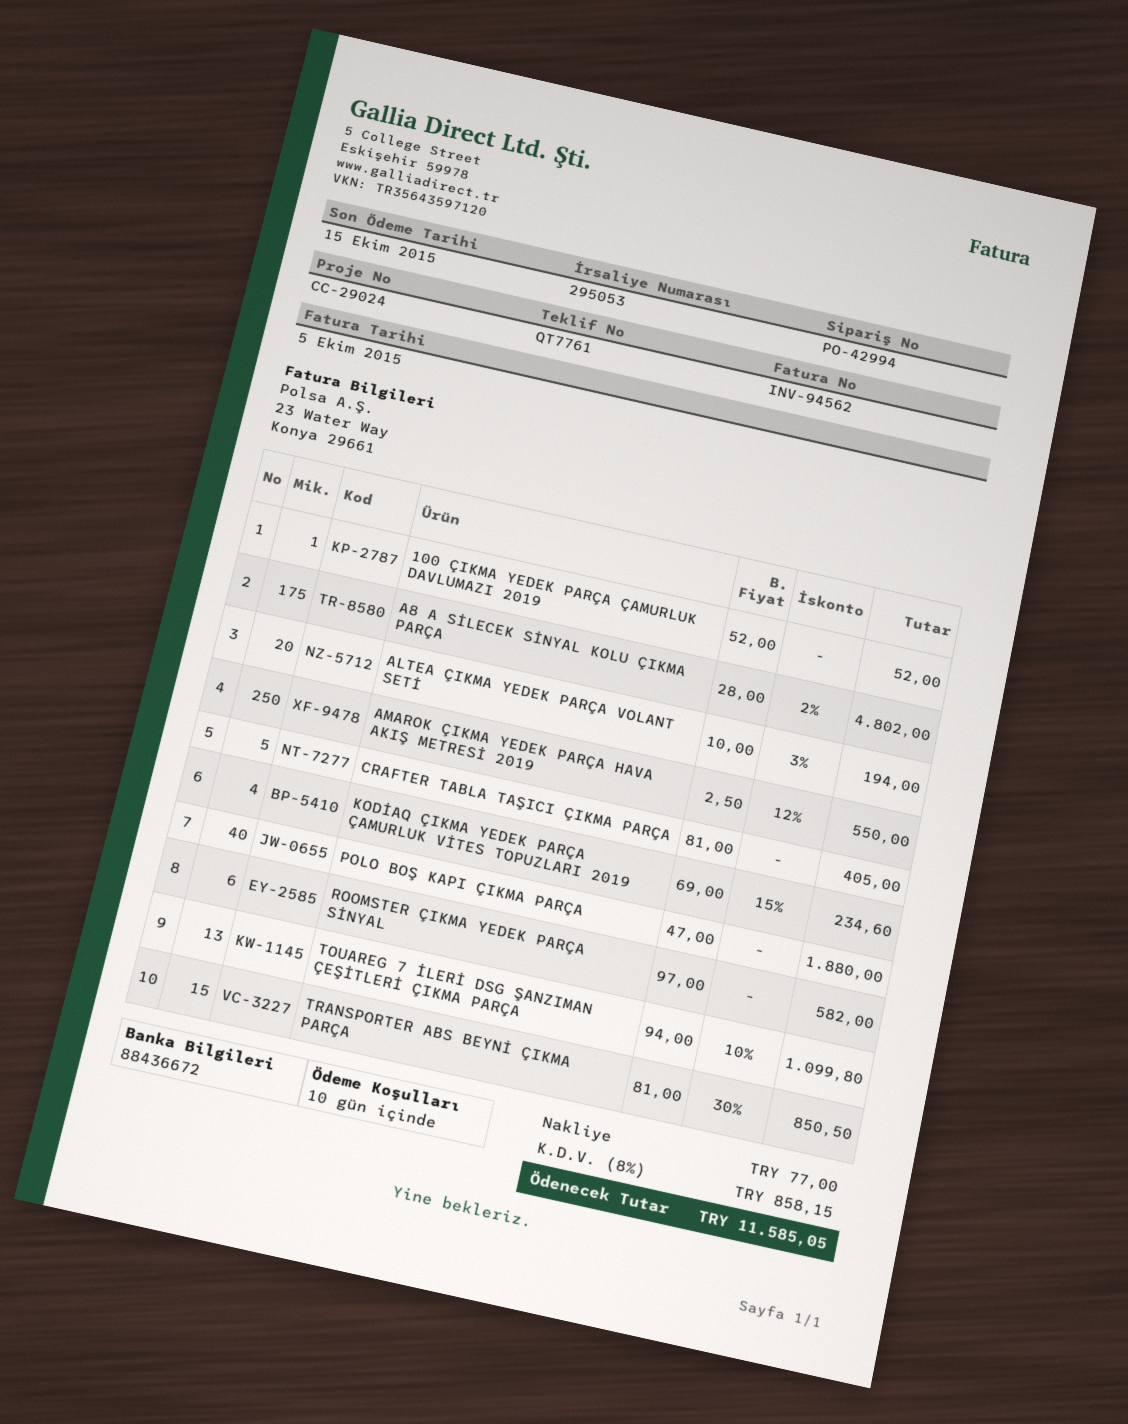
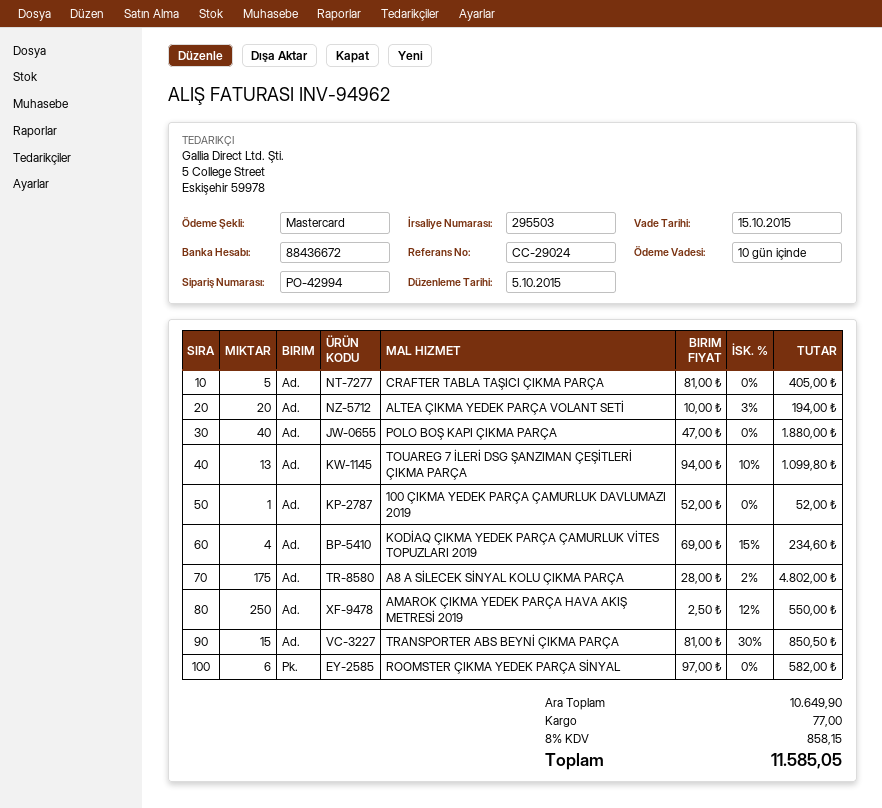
delivery note number: 295053 -> 295503
invoice number: INV-94562 -> INV-94962

